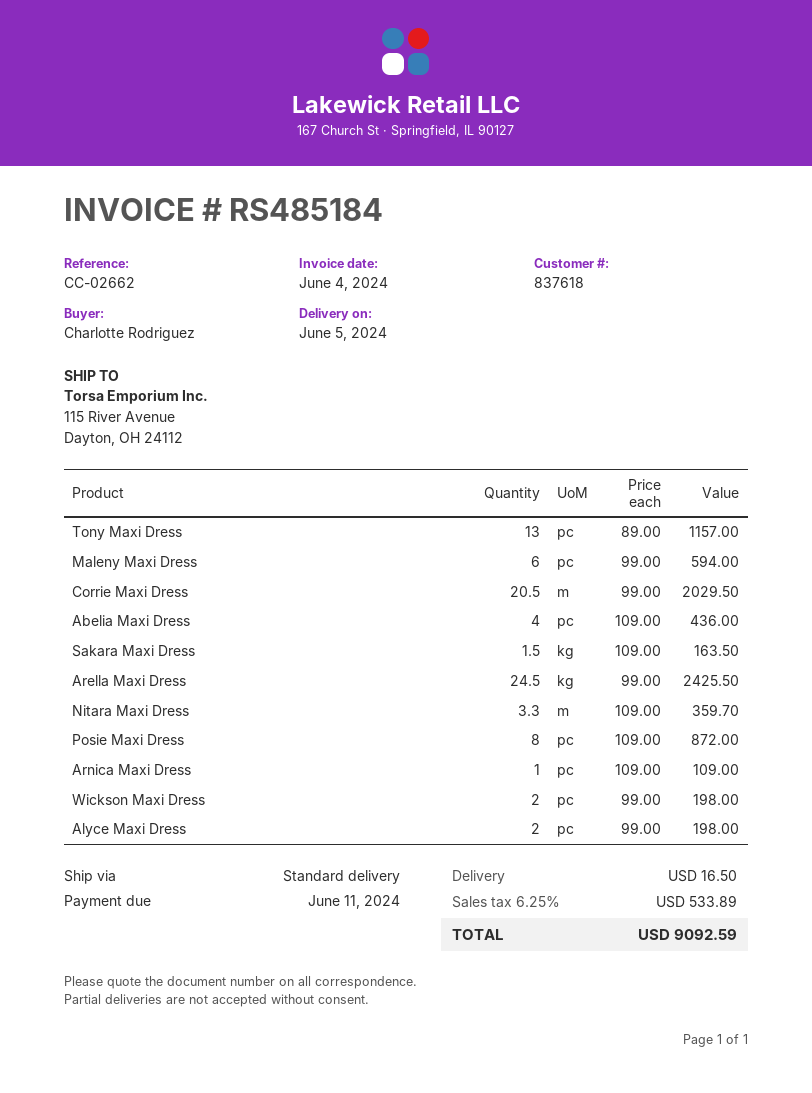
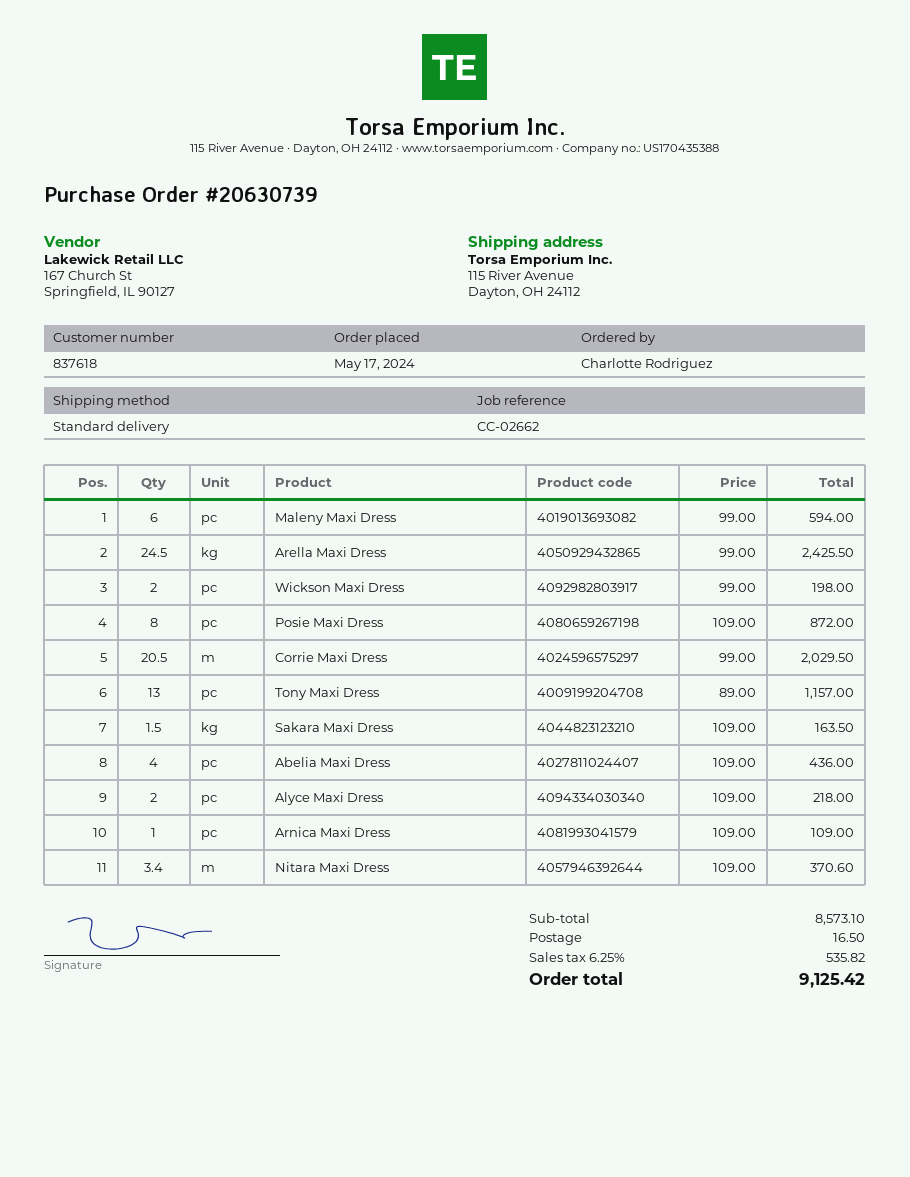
Nitara Maxi Dress: 3.3 x 109.00 = 359.70 -> 3.4 x 109.00 = 370.60
Alyce Maxi Dress: 2 x 99.00 = 198.00 -> 2 x 109.00 = 218.00
tax: 6.25% = 533.89 -> 6.25% = 535.82
total: 9092.59 -> 9125.42

